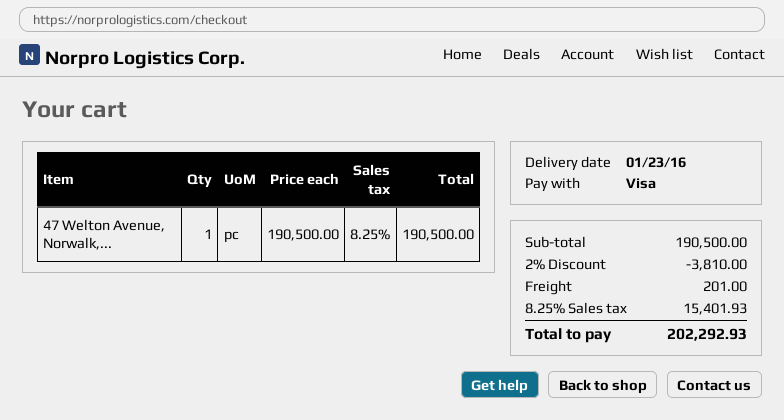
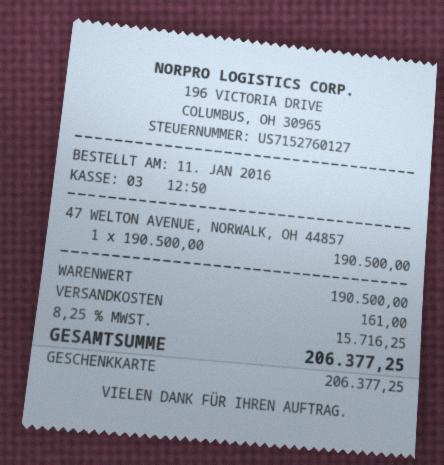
payment method: Visa -> gift card
discount: 2% = 3810.00 -> none
shipping: 201.00 -> 161.00
tax: 8.25% = 15401.93 -> 8.25% = 15716.25
total: 202292.93 -> 206377.25

